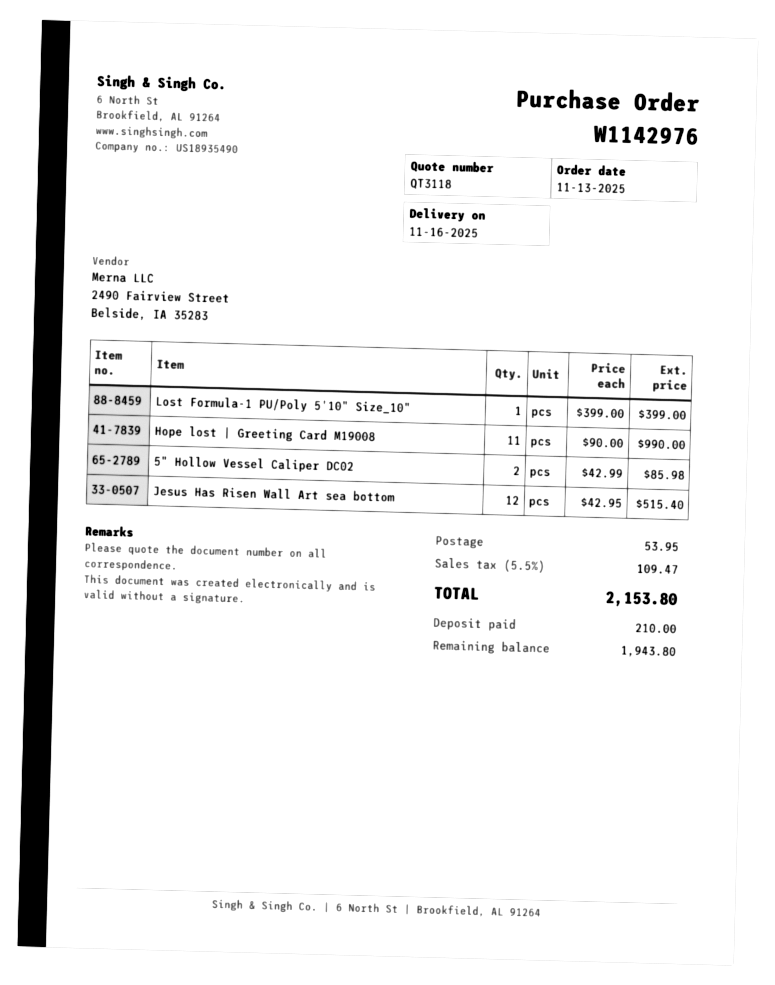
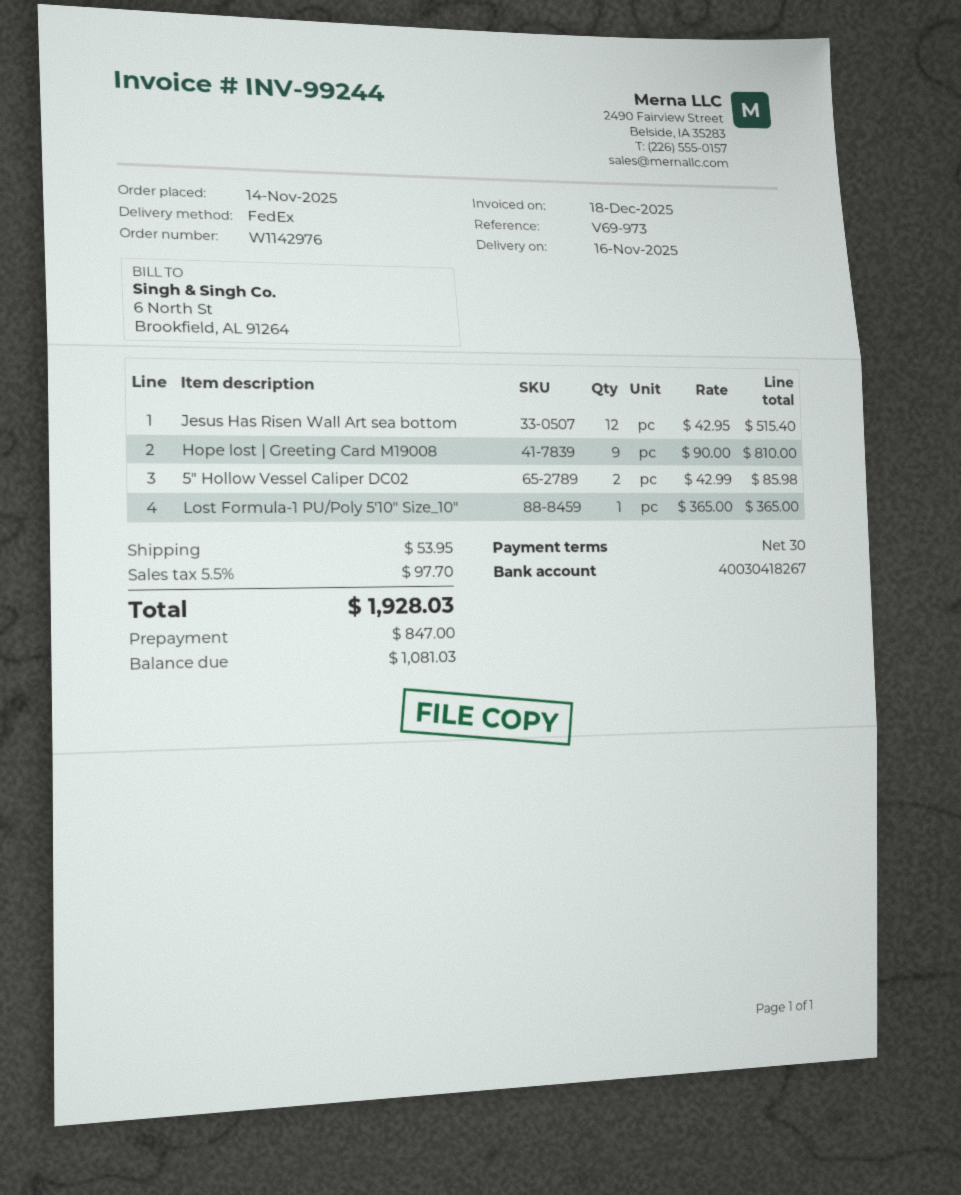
order date: 2025-11-13 -> 2025-11-14
Lost Formula-1 PU/Poly 5'10" Size_10": 1 x 399.00 = 399.00 -> 1 x 365.00 = 365.00
Hope lost | Greeting Card M19008: 11 x 90.00 = 990.00 -> 9 x 90.00 = 810.00
tax: 5.5% = 109.47 -> 5.5% = 97.70
total: 2153.80 -> 1928.03
deposit: 210.00 -> 847.00
balance: 1943.80 -> 1081.03

